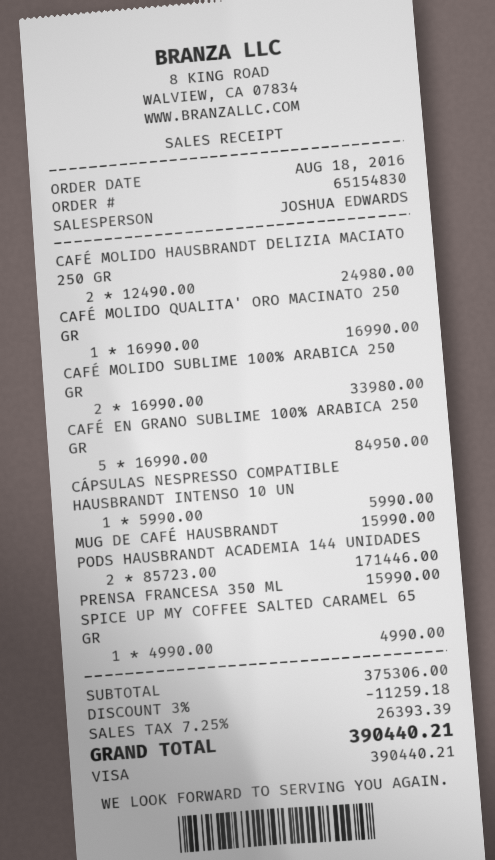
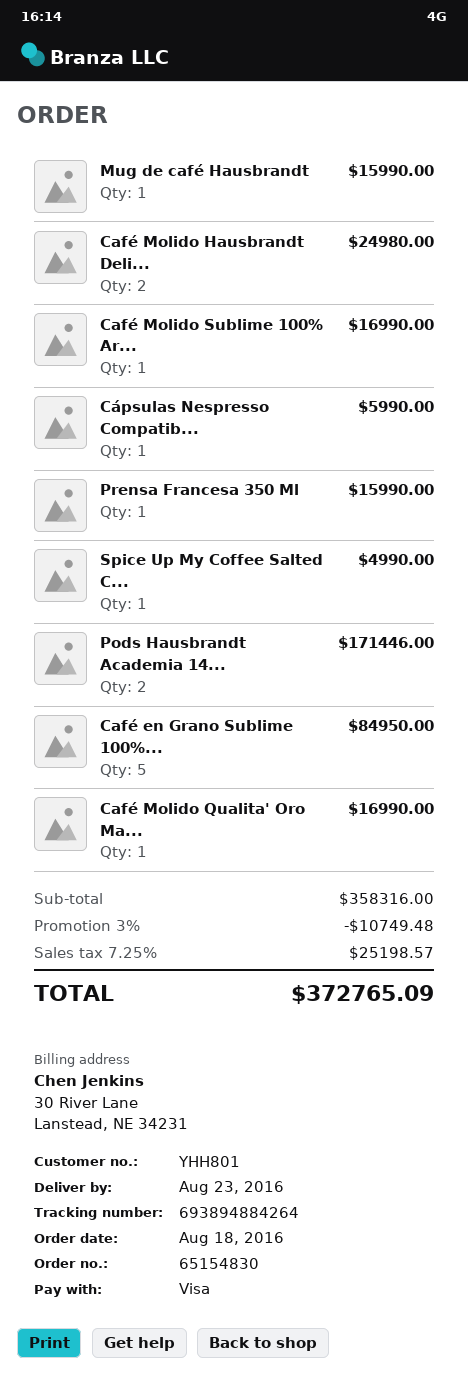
CAFÉ MOLIDO SUBLIME 100% ARABICA 250 GR: 2 for 33980.00 -> 1 for 16990.00
subtotal: 375306.00 -> 358316.00
discount: 3% = 11259.18 -> 3% = 10749.48
tax: 7.25% = 26393.39 -> 7.25% = 25198.57
total: 390440.21 -> 372765.09

